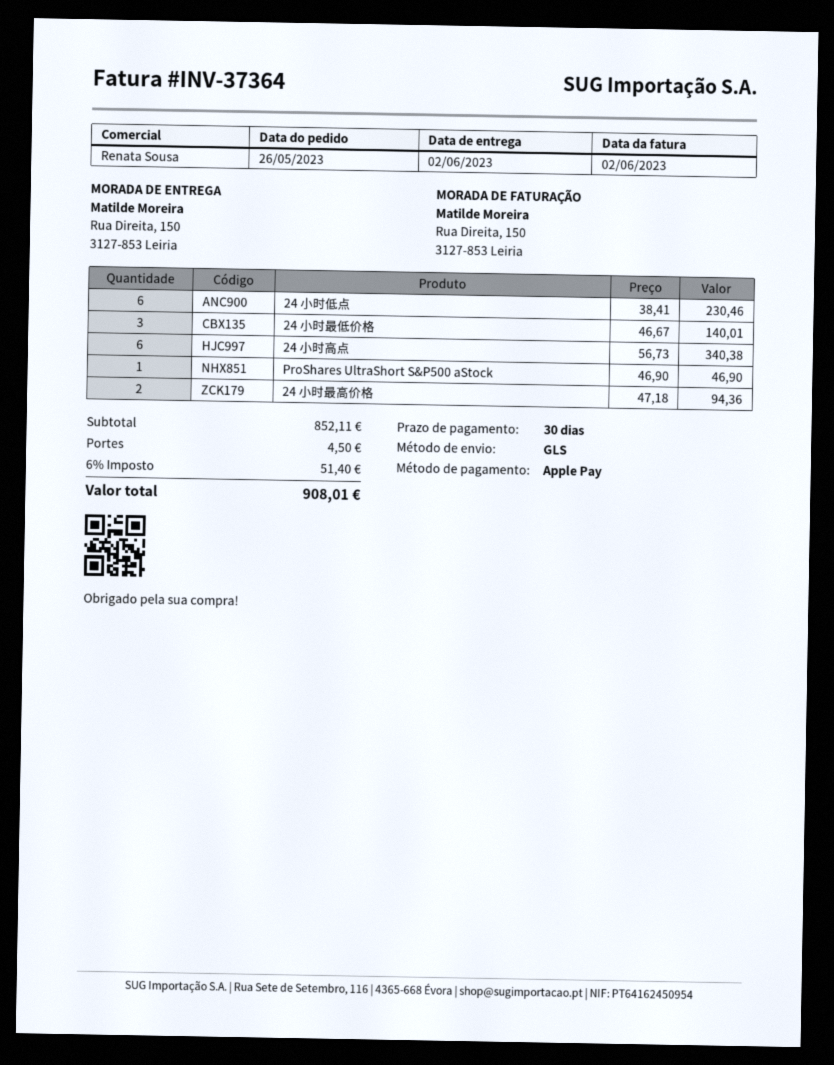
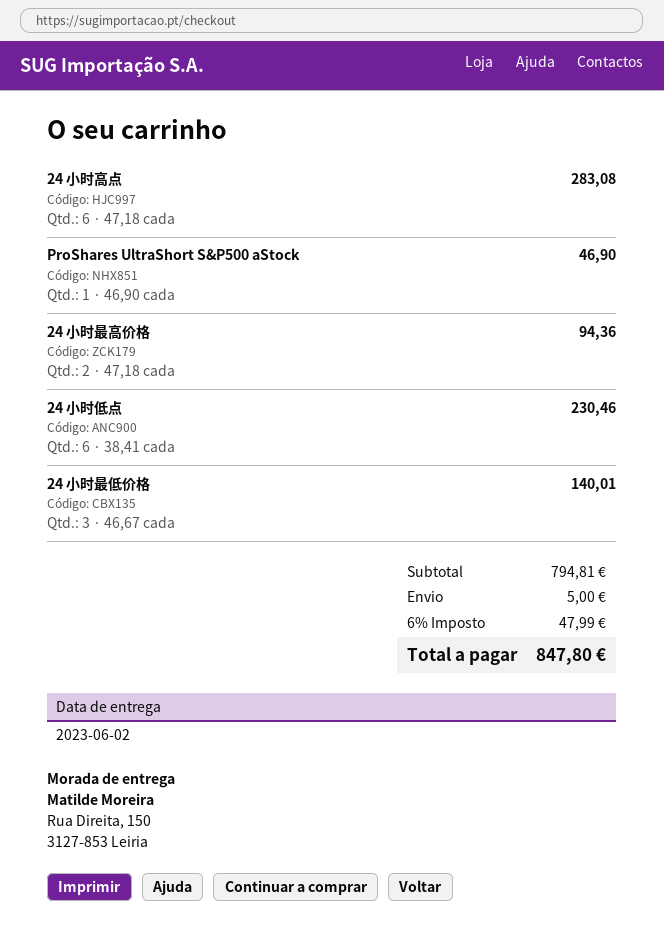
24 小时高点: 6 x 56.73 = 340.38 -> 6 x 47.18 = 283.08
subtotal: 852.11 -> 794.81
shipping: 4.50 -> 5.00
tax: 6% = 51.40 -> 6% = 47.99
total: 908.01 -> 847.80

